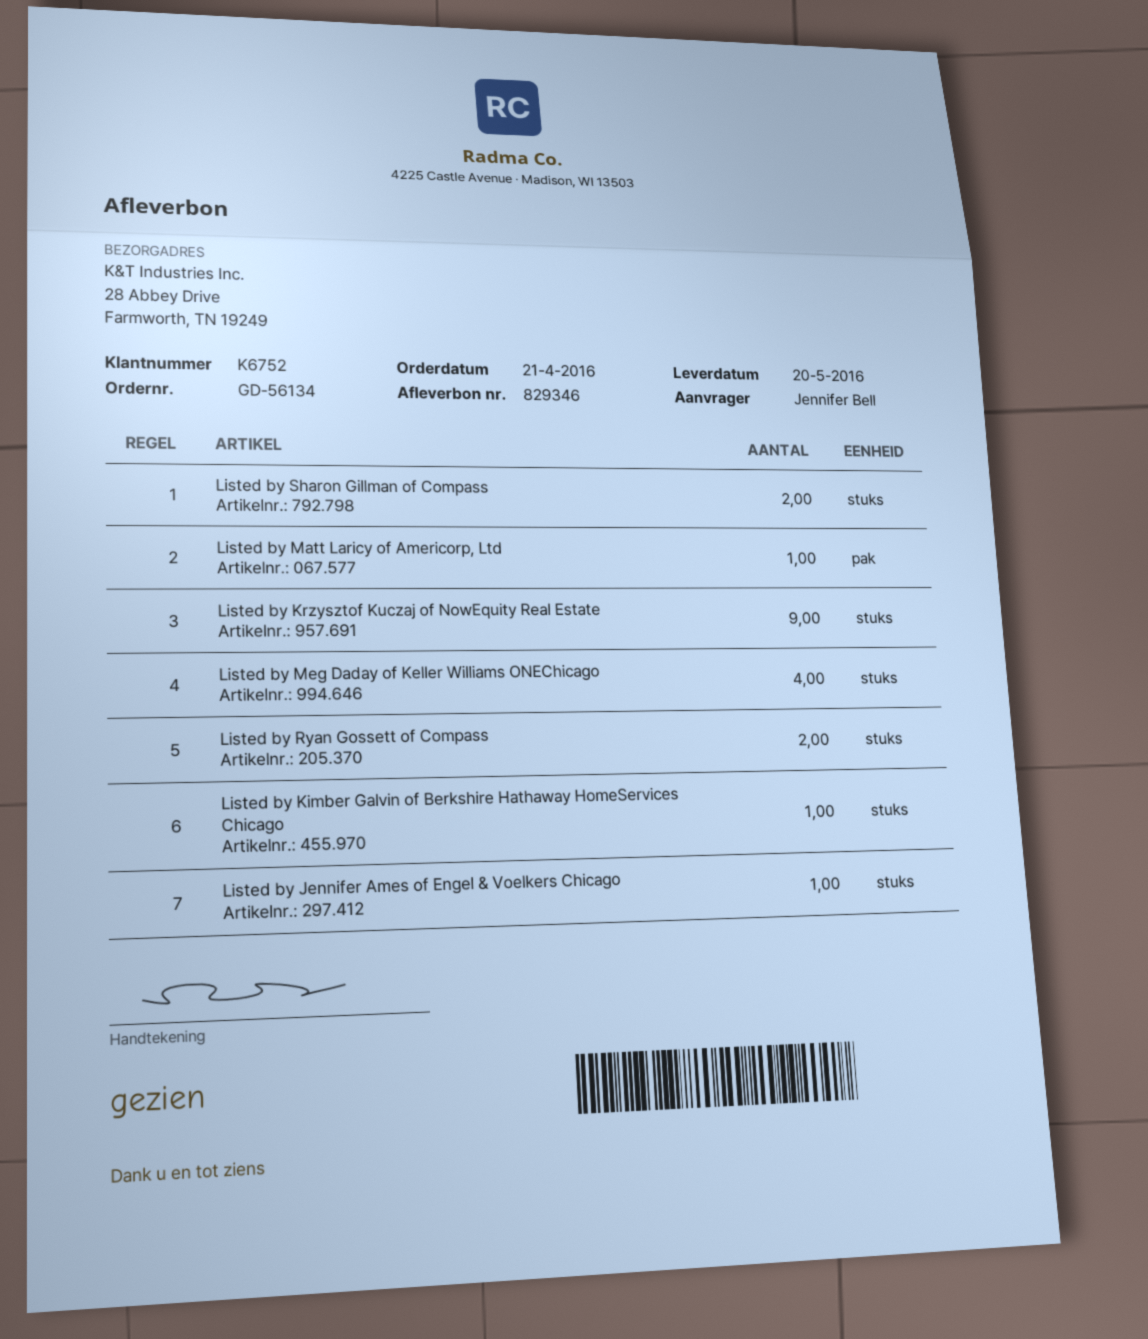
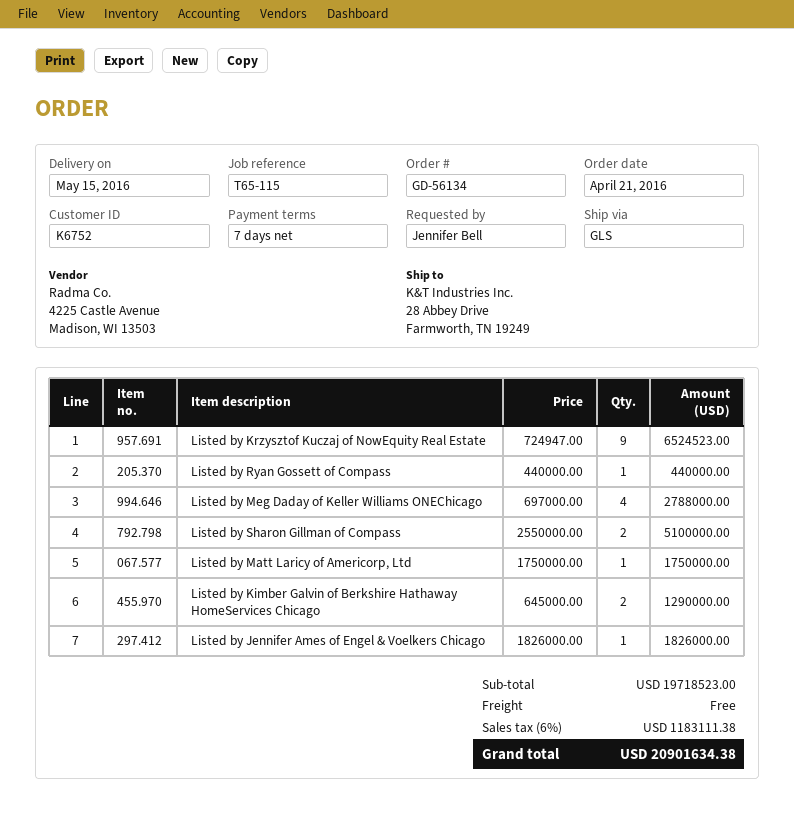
delivery date: 2016-05-20 -> 2016-05-15
Listed by Ryan Gossett of Compass: 2 -> 1
Listed by Kimber Galvin of Berkshire Hathaway HomeServices Chicago: 1 -> 2

